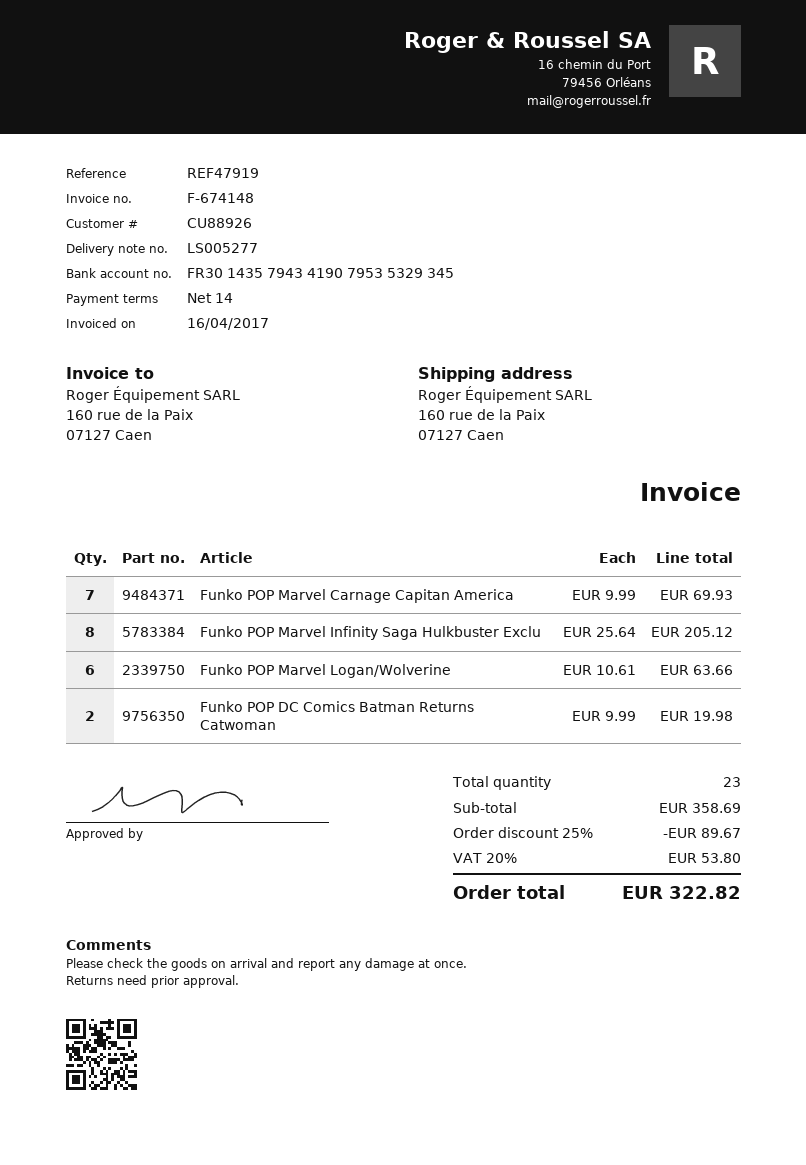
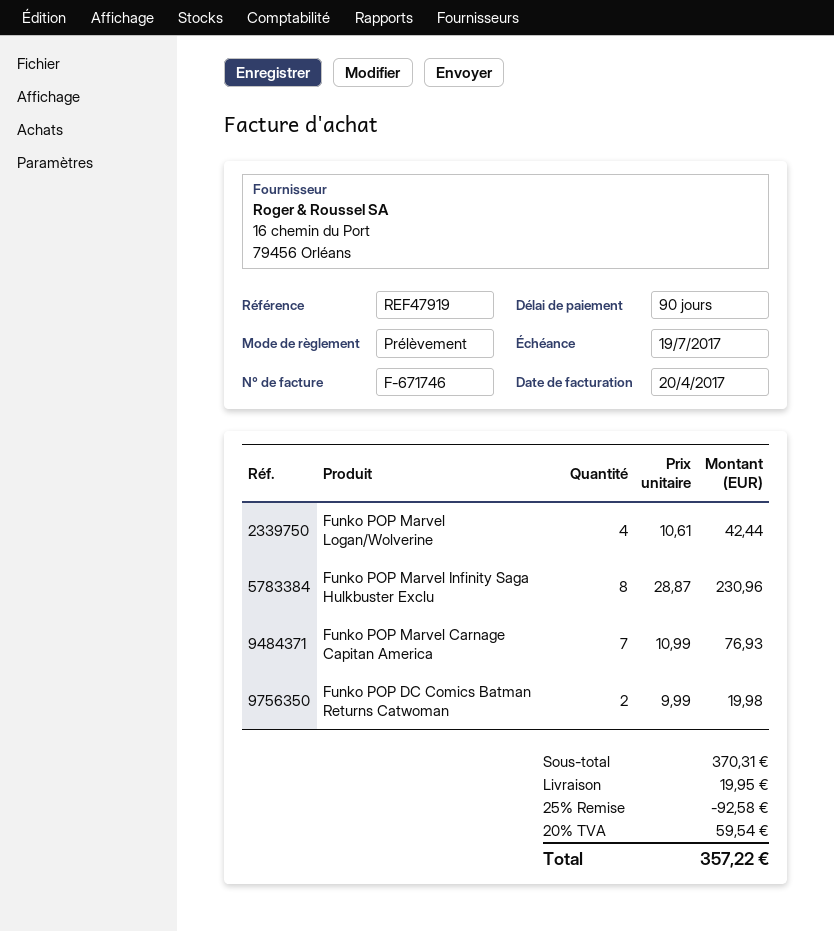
invoice number: F-674148 -> F-671746
invoice date: 2017-04-16 -> 2017-04-20
payment terms: 14 days -> 90 days
Funko POP Marvel Carnage Capitan America: 7 x 9.99 = 69.93 -> 7 x 10.99 = 76.93
Funko POP Marvel Infinity Saga Hulkbuster Exclu: 8 x 25.64 = 205.12 -> 8 x 28.87 = 230.96
Funko POP Marvel Logan/Wolverine: 6 x 10.61 = 63.66 -> 4 x 10.61 = 42.44
subtotal: 358.69 -> 370.31
discount: 25% = 89.67 -> 25% = 92.58
shipping: none -> 19.95
tax: 20% = 53.80 -> 20% = 59.54
total: 322.82 -> 357.22

